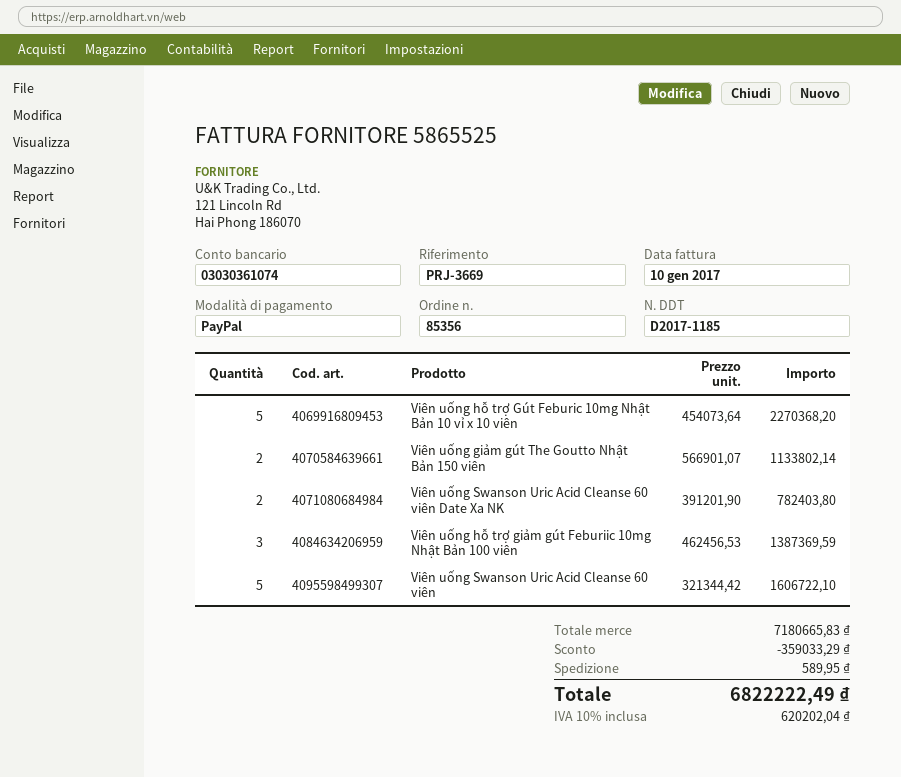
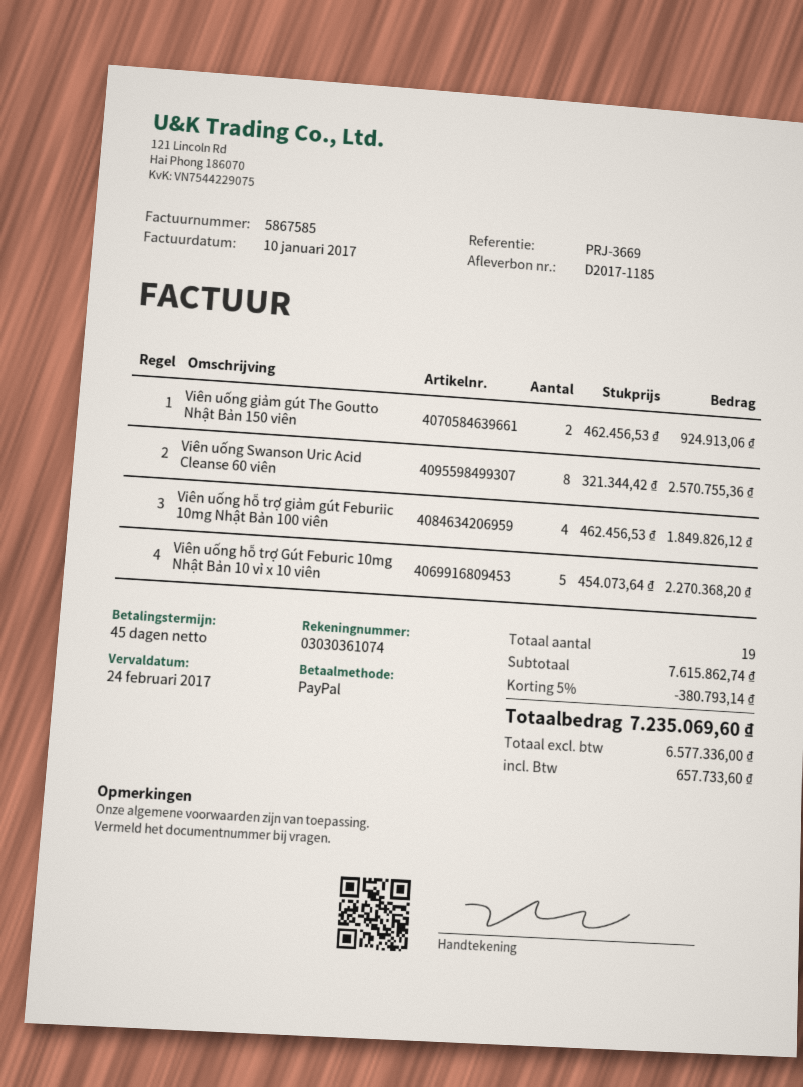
invoice number: 5865525 -> 5867585
Viên uống giảm gút The Goutto Nhật Bản 150 viên: 2 x 566901.07 = 1133802.14 -> 2 x 462456.53 = 924913.06
Viên uống Swanson Uric Acid Cleanse 60 viên Date Xa NK: 2 x 391201.90 = 782403.80 -> none
Viên uống hỗ trợ giảm gút Feburiic 10mg Nhật Bản 100 viên: 3 x 462456.53 = 1387369.59 -> 4 x 462456.53 = 1849826.12
Viên uống Swanson Uric Acid Cleanse 60 viên: 5 x 321344.42 = 1606722.10 -> 8 x 321344.42 = 2570755.36
subtotal: 7180665.83 -> 7615862.74
discount: 359033.29 -> 380793.14
shipping: 589.95 -> none
tax: 620202.04 -> 657733.60
total: 6822222.49 -> 7235069.60

